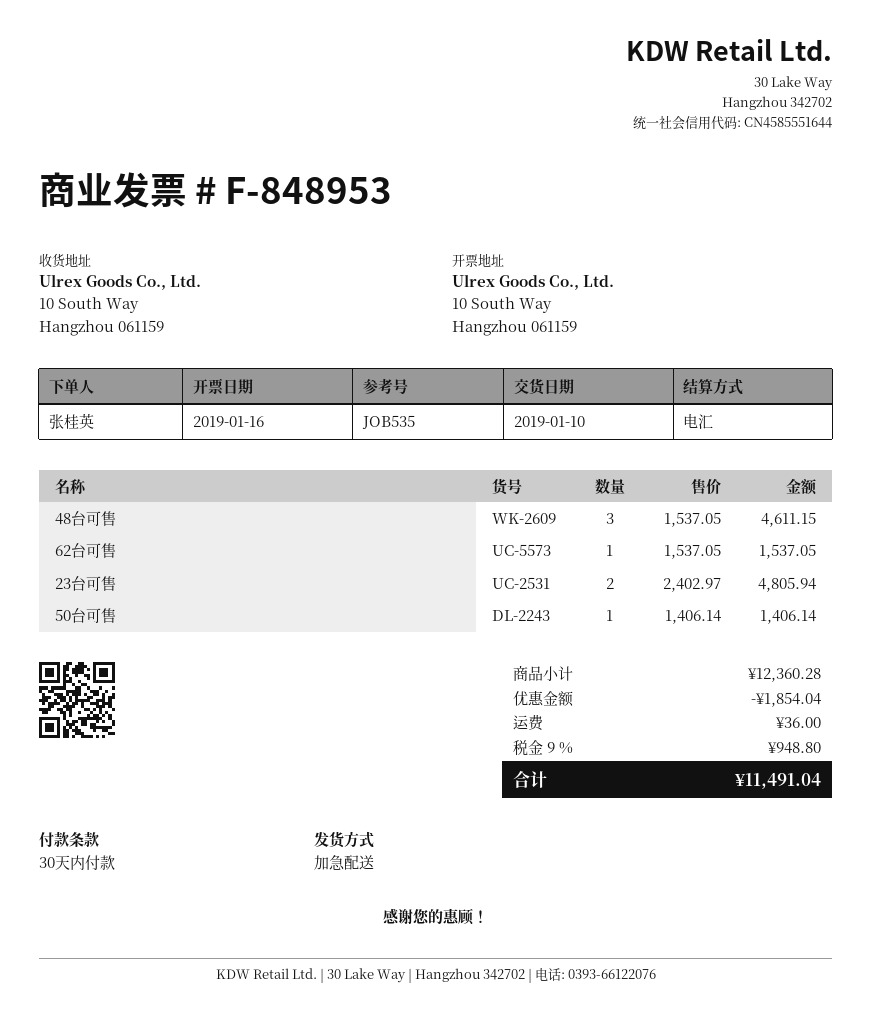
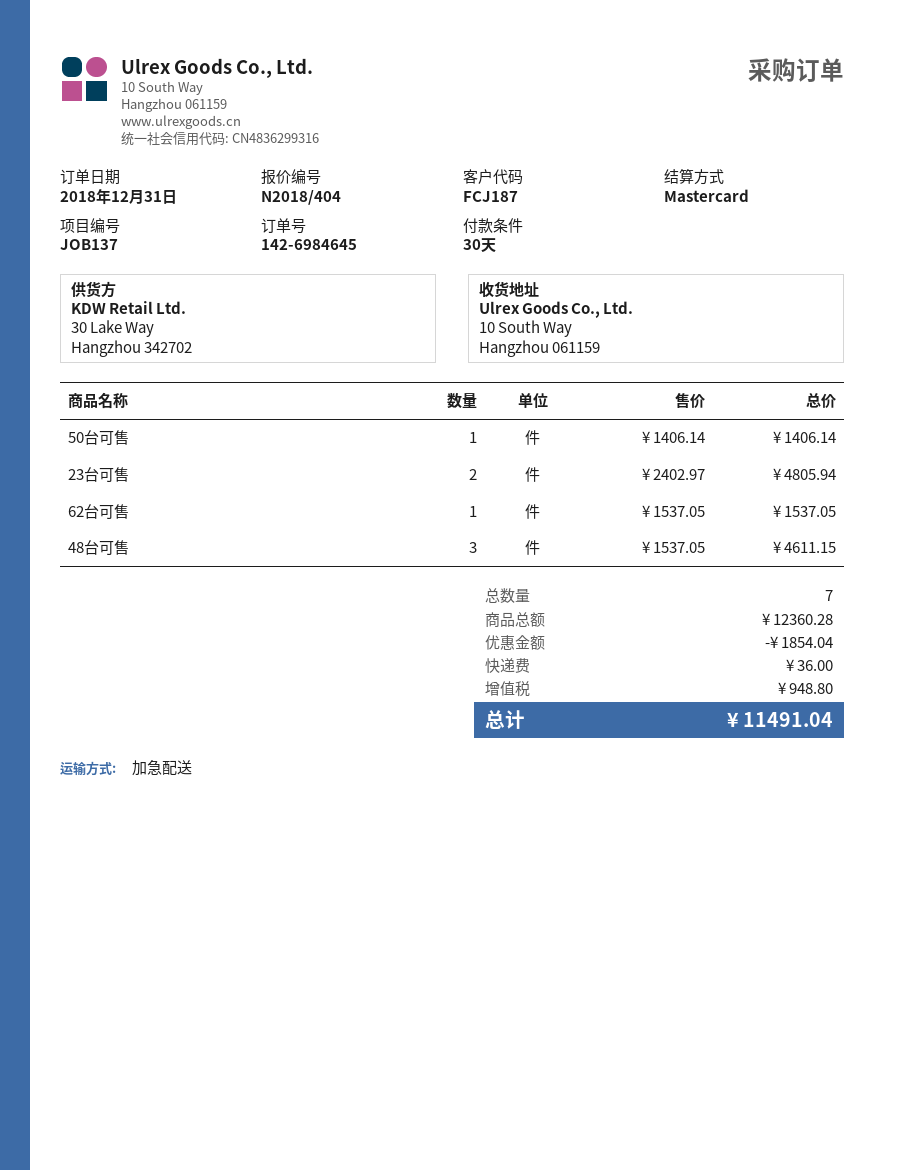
reference: JOB535 -> JOB137
payment method: bank transfer -> Mastercard

